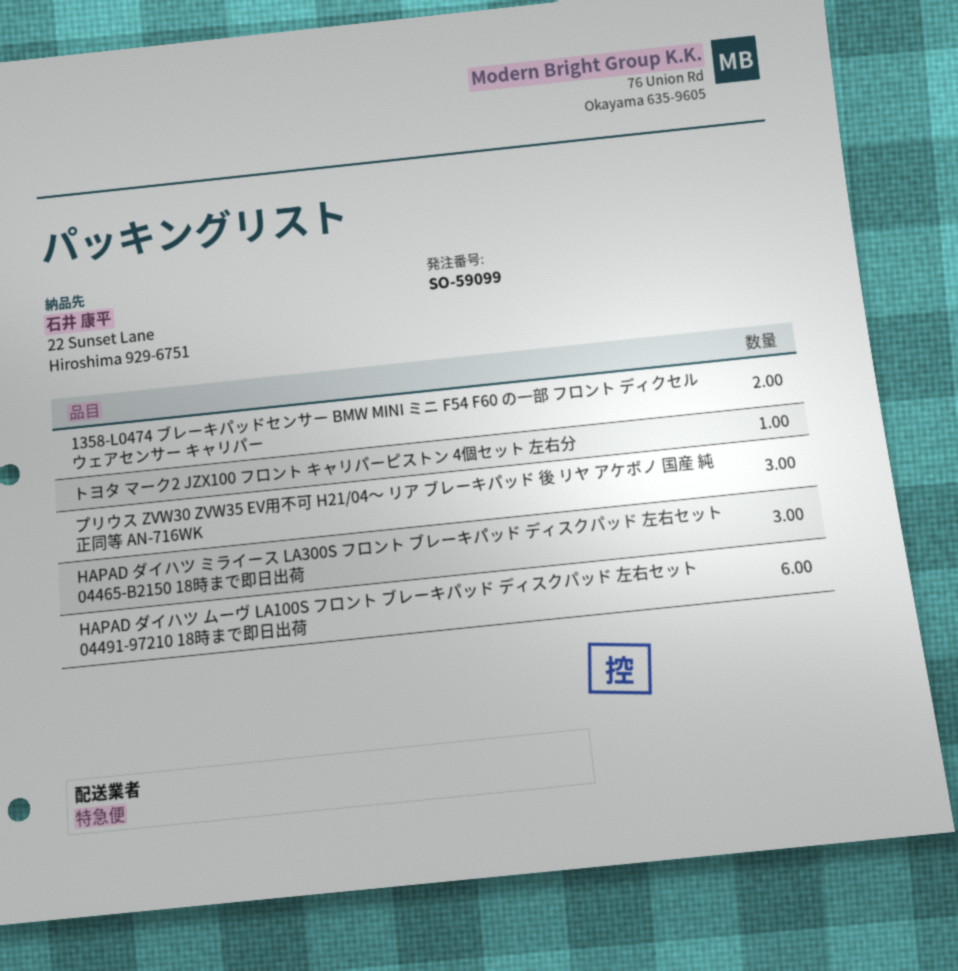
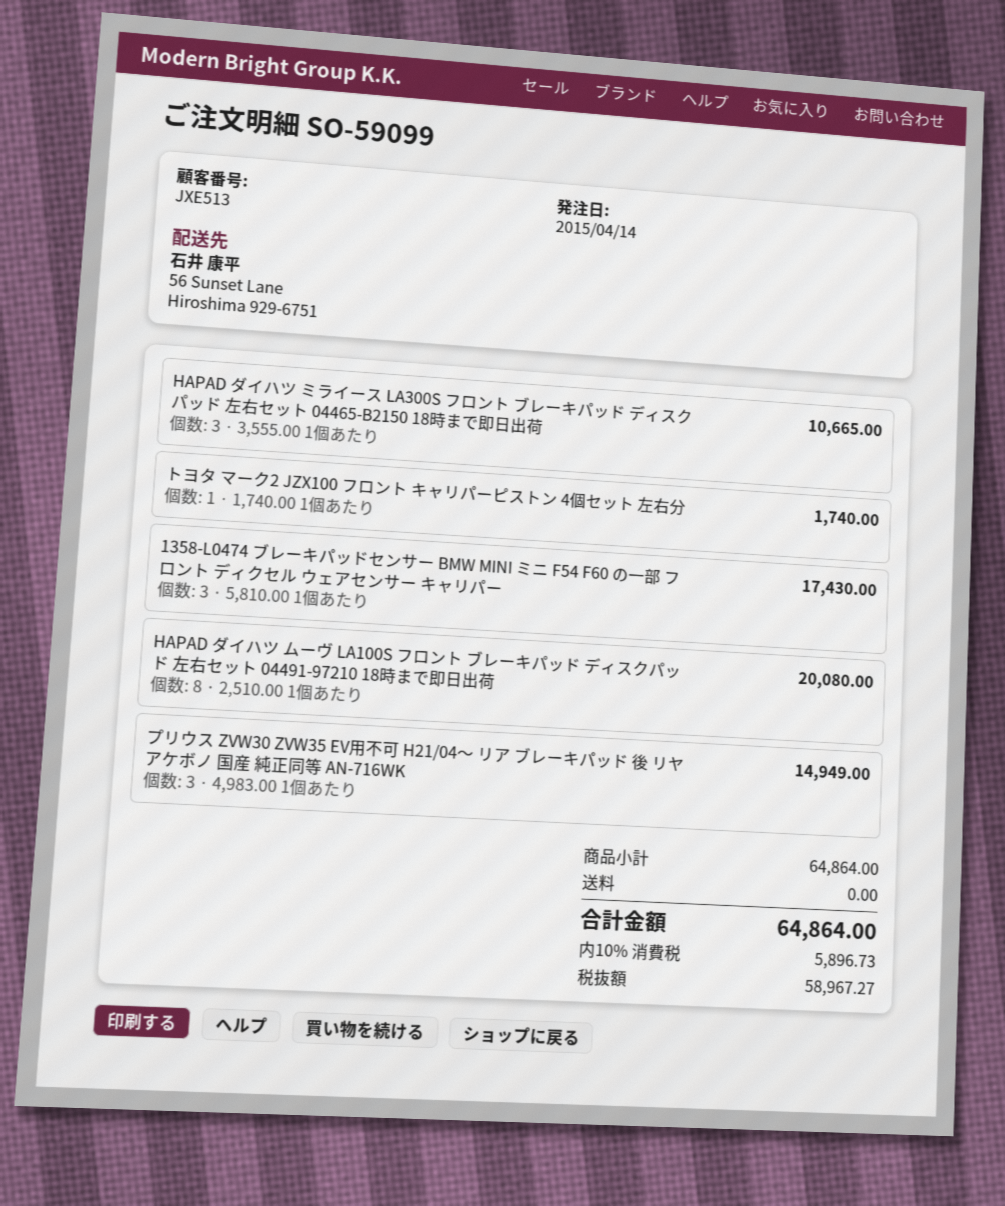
ship to: 22 Sunset Lane, Hiroshima 929-6751 -> 56 Sunset Lane, Hiroshima 929-6751
1358-L0474 ブレーキパッドセンサー BMW MINI ミニ F54 F60 の一部 フロント ディクセル ウェアセンサー キャリパー: 2 -> 3
HAPAD ダイハツ ムーヴ LA100S フロント ブレーキパッド ディスクパッド 左右セット 04491-97210 18時まで即日出荷: 6 -> 8

